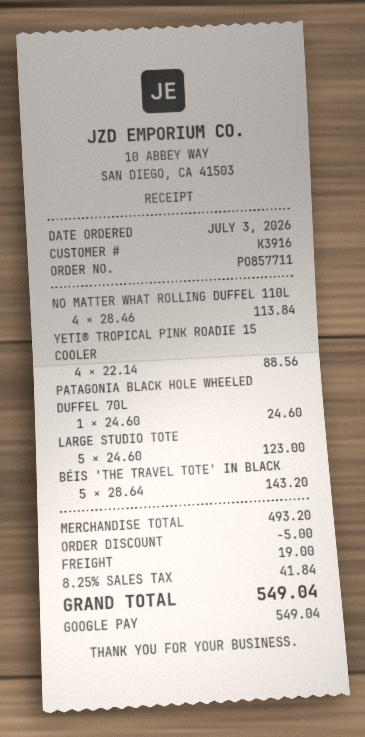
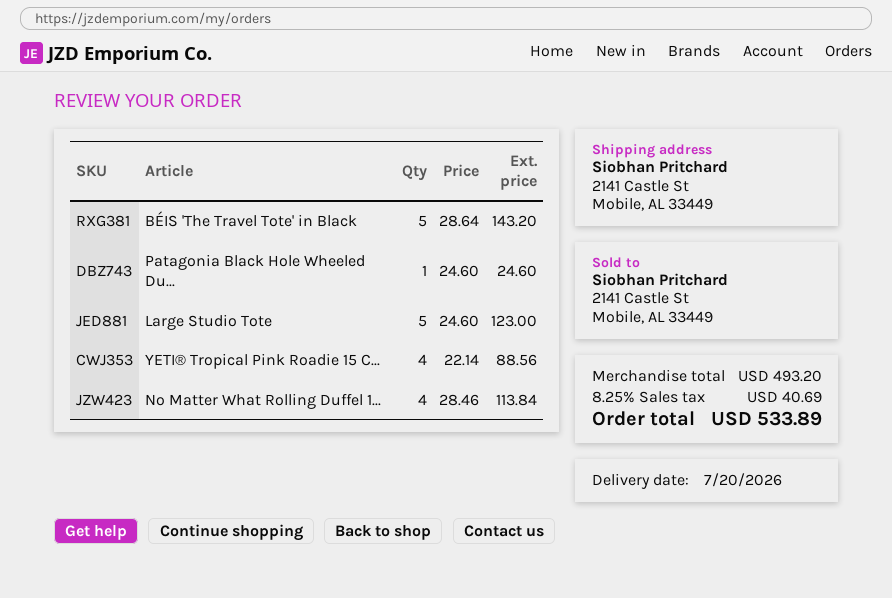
discount: 5.00 -> none
shipping: 19.00 -> none
tax: 8.25% = 41.84 -> 8.25% = 40.69
total: 549.04 -> 533.89

